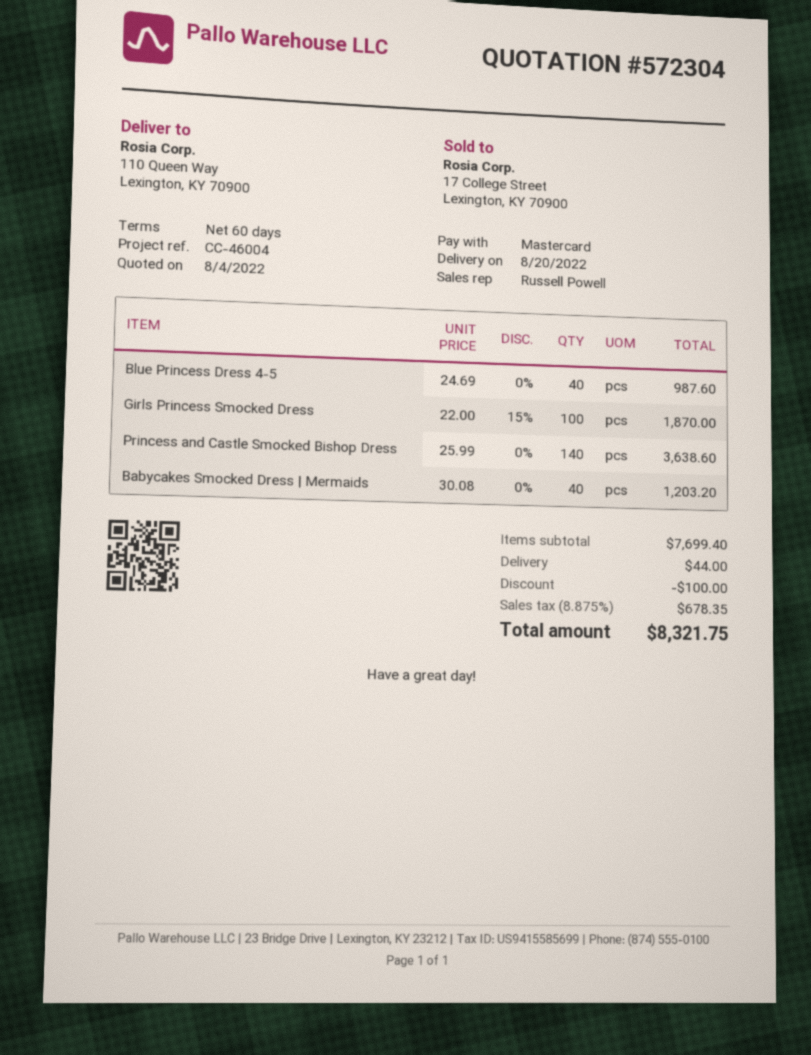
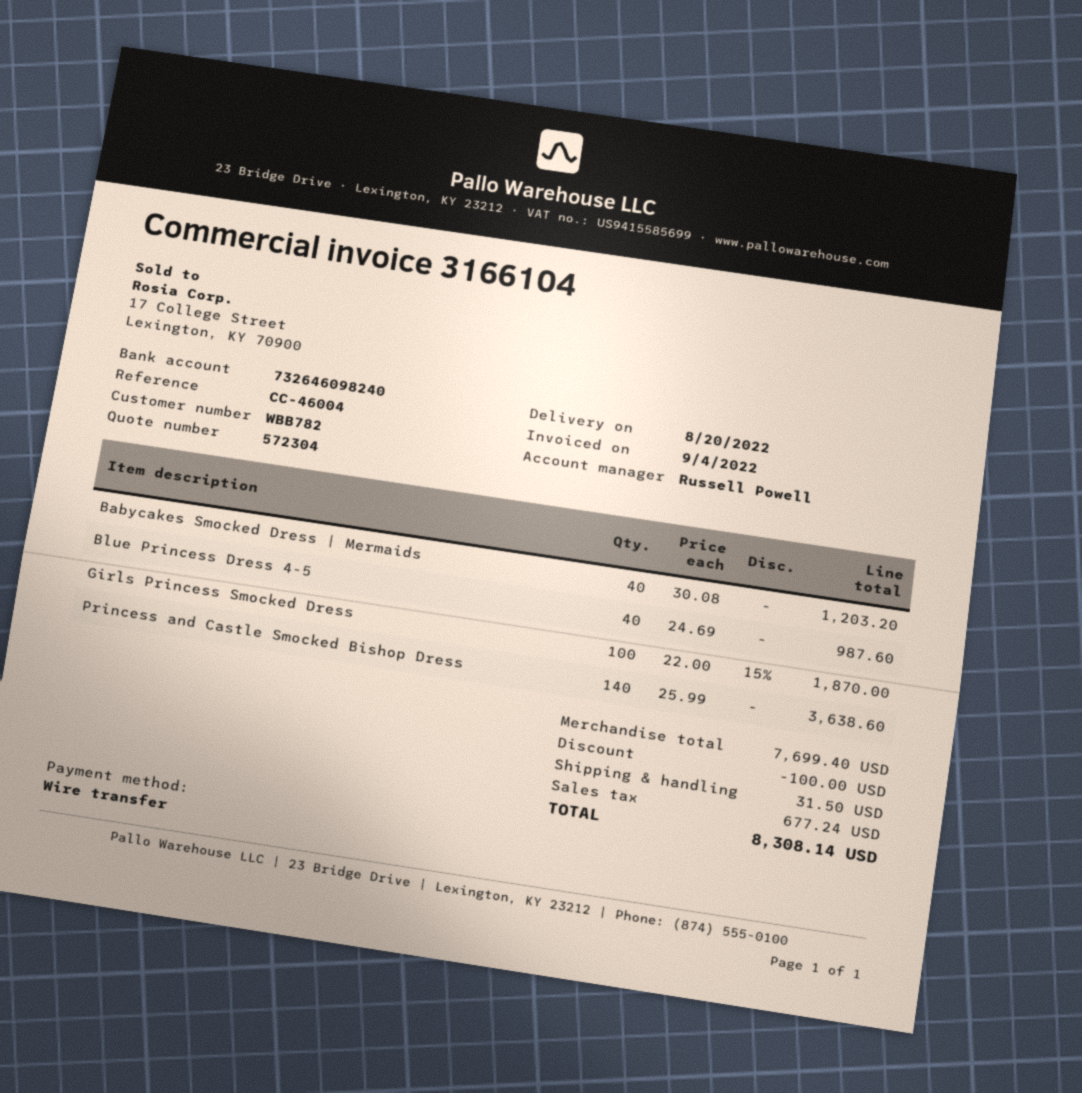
payment method: Mastercard -> bank transfer
shipping: 44.00 -> 31.50
tax: 678.35 -> 677.24
total: 8321.75 -> 8308.14

